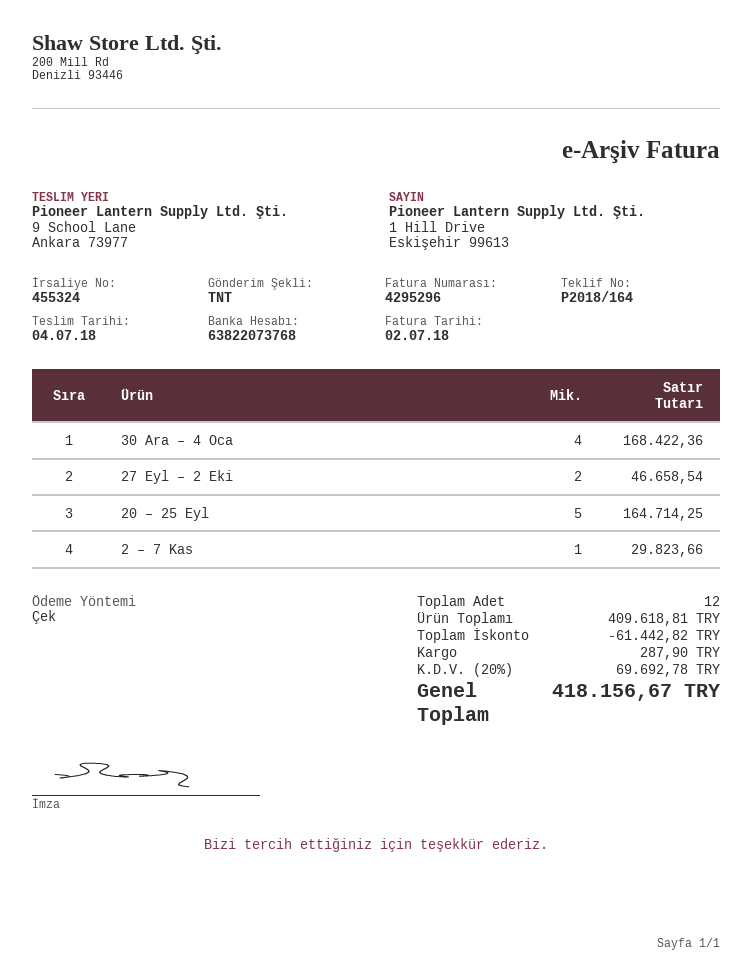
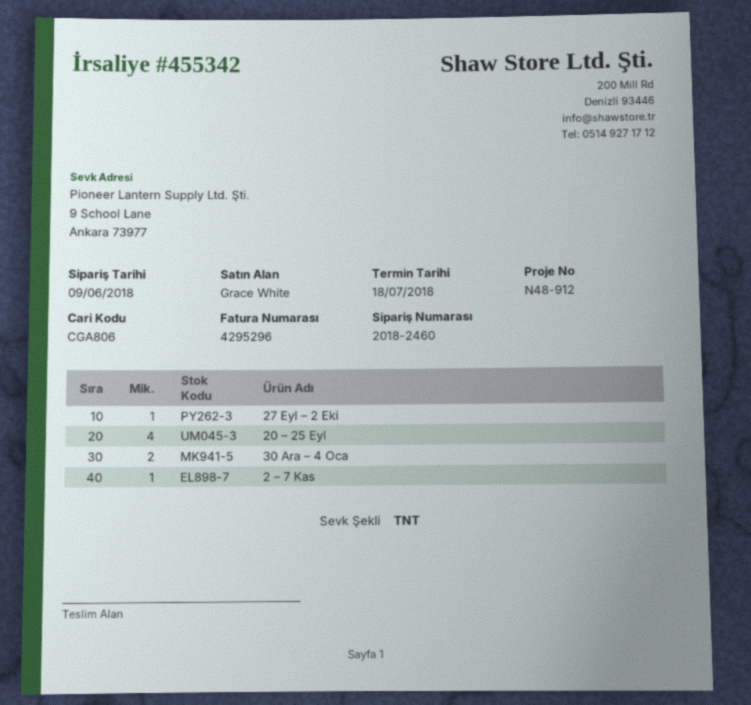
delivery note number: 455324 -> 455342
delivery date: 2018-07-04 -> 2018-07-18
30 Ara – 4 Oca: 4 -> 2
27 Eyl – 2 Eki: 2 -> 1
20 – 25 Eyl: 5 -> 4

